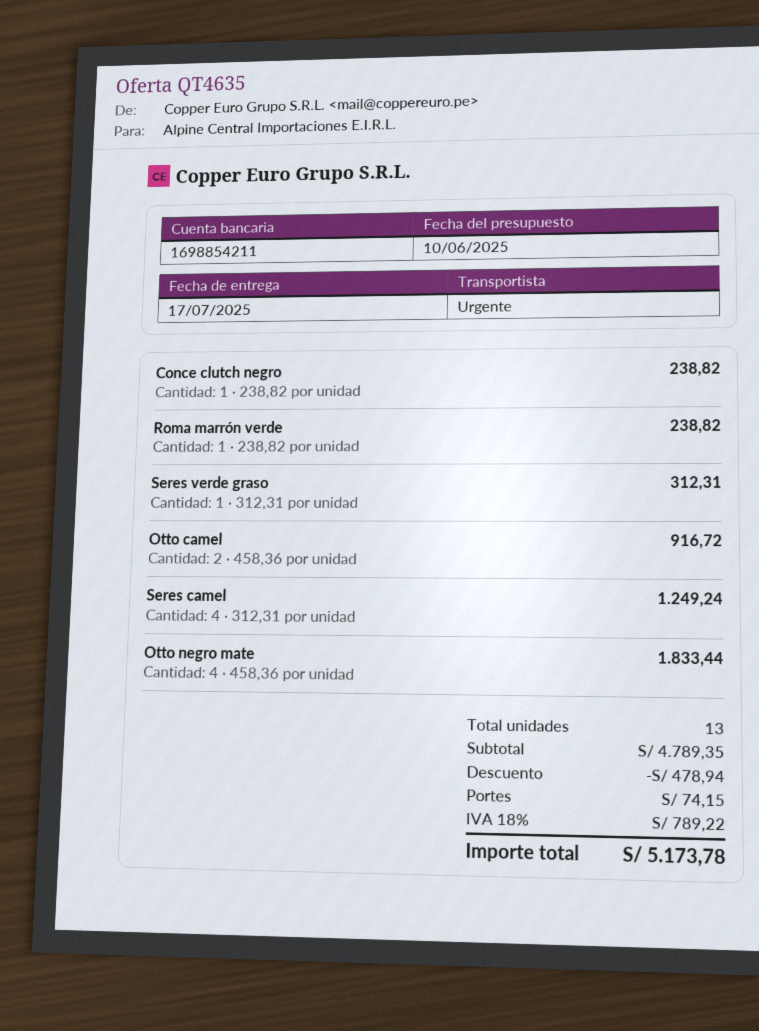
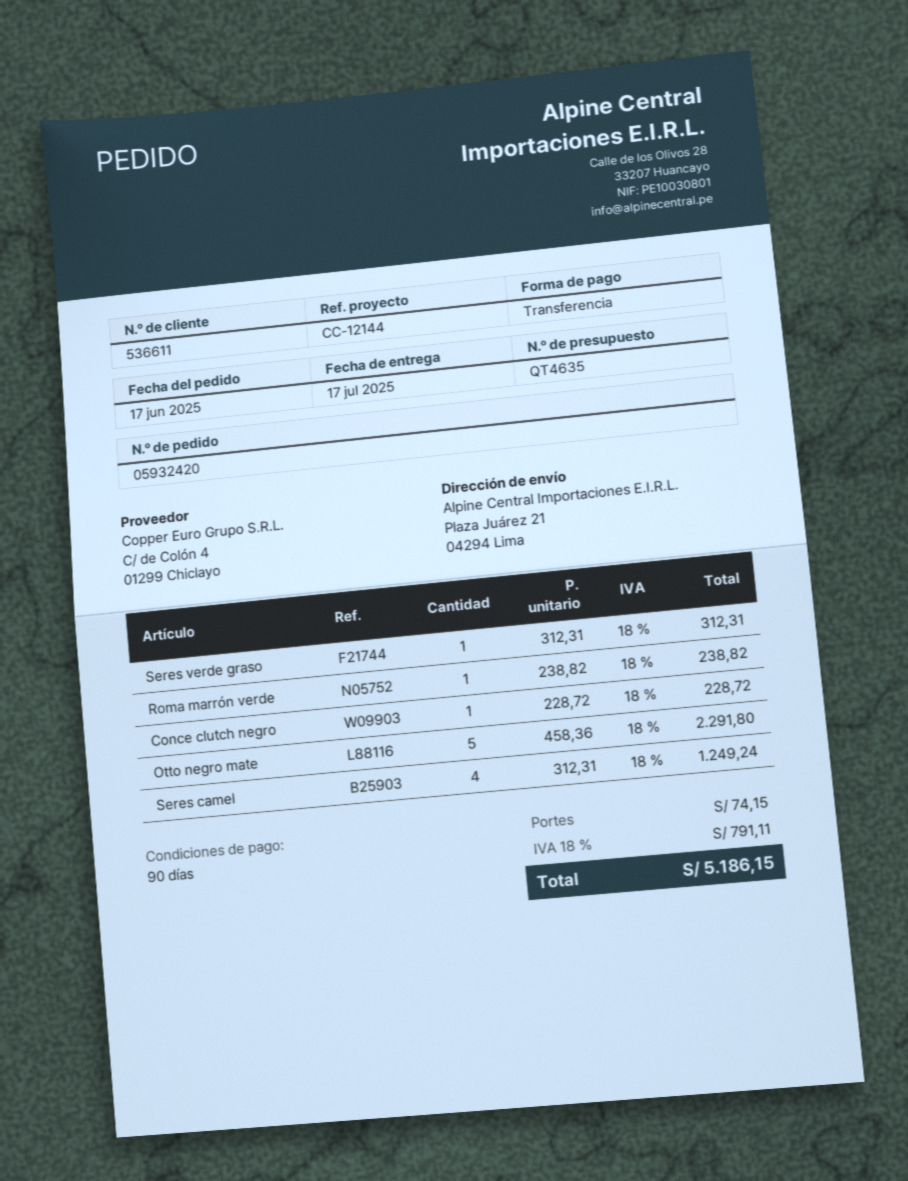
Conce clutch negro: 1 x 238.82 = 238.82 -> 1 x 228.72 = 228.72
Otto camel: 2 x 458.36 = 916.72 -> none
Otto negro mate: 4 x 458.36 = 1833.44 -> 5 x 458.36 = 2291.80
discount: 478.94 -> none
tax: 18% = 789.22 -> 18% = 791.11
total: 5173.78 -> 5186.15

